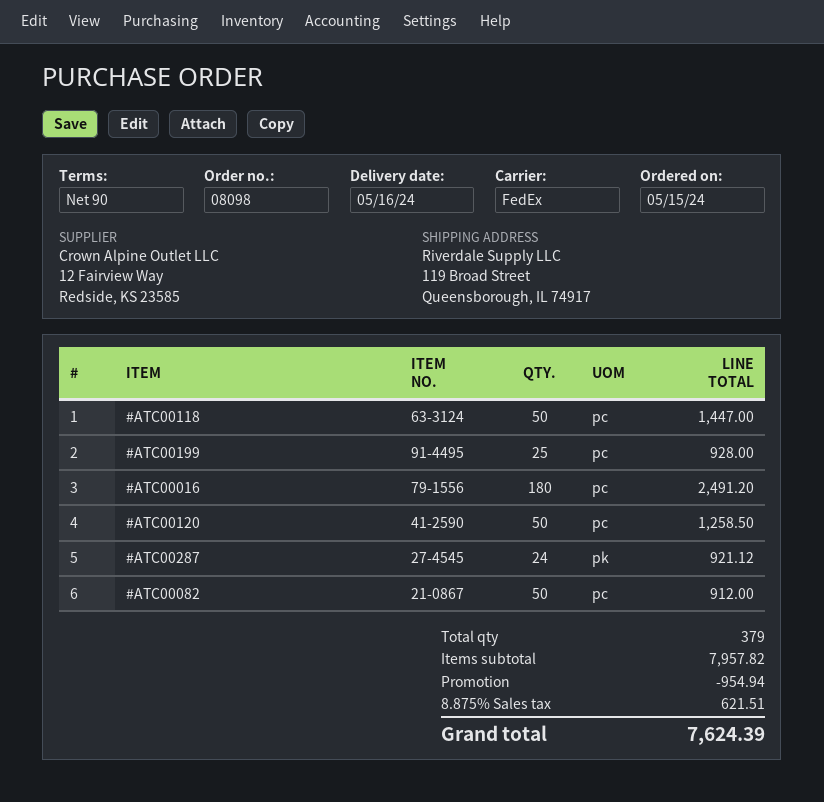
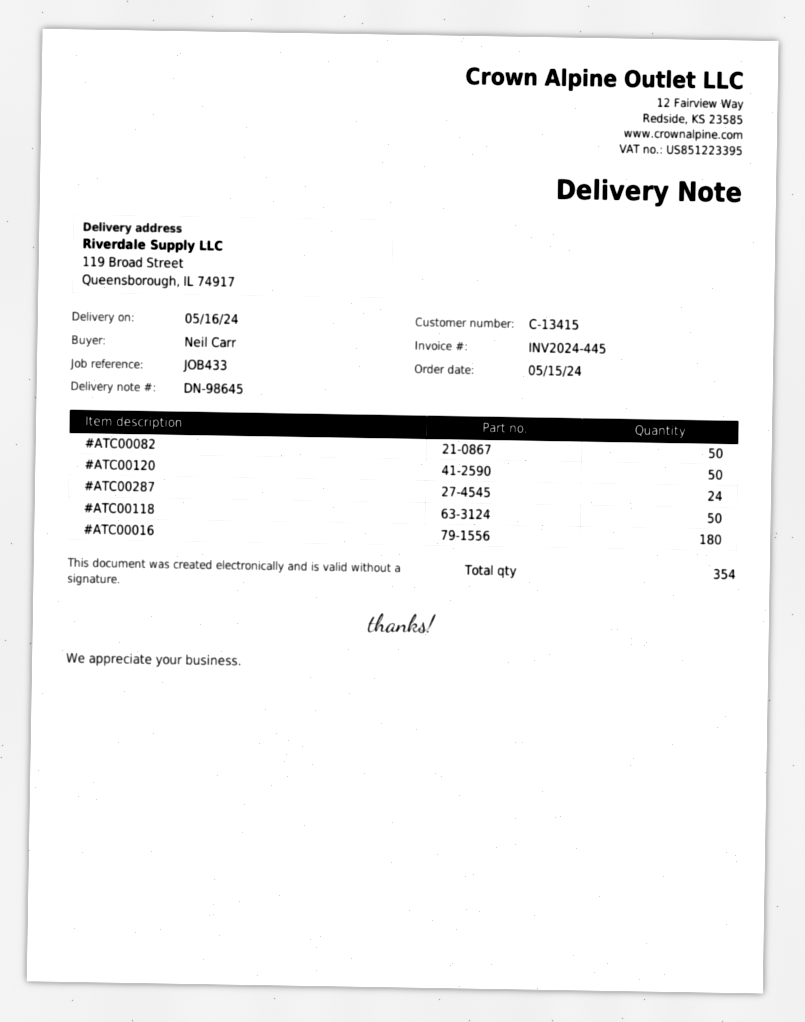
#ATC00199: 25 -> none
total quantity: 379 -> 354

